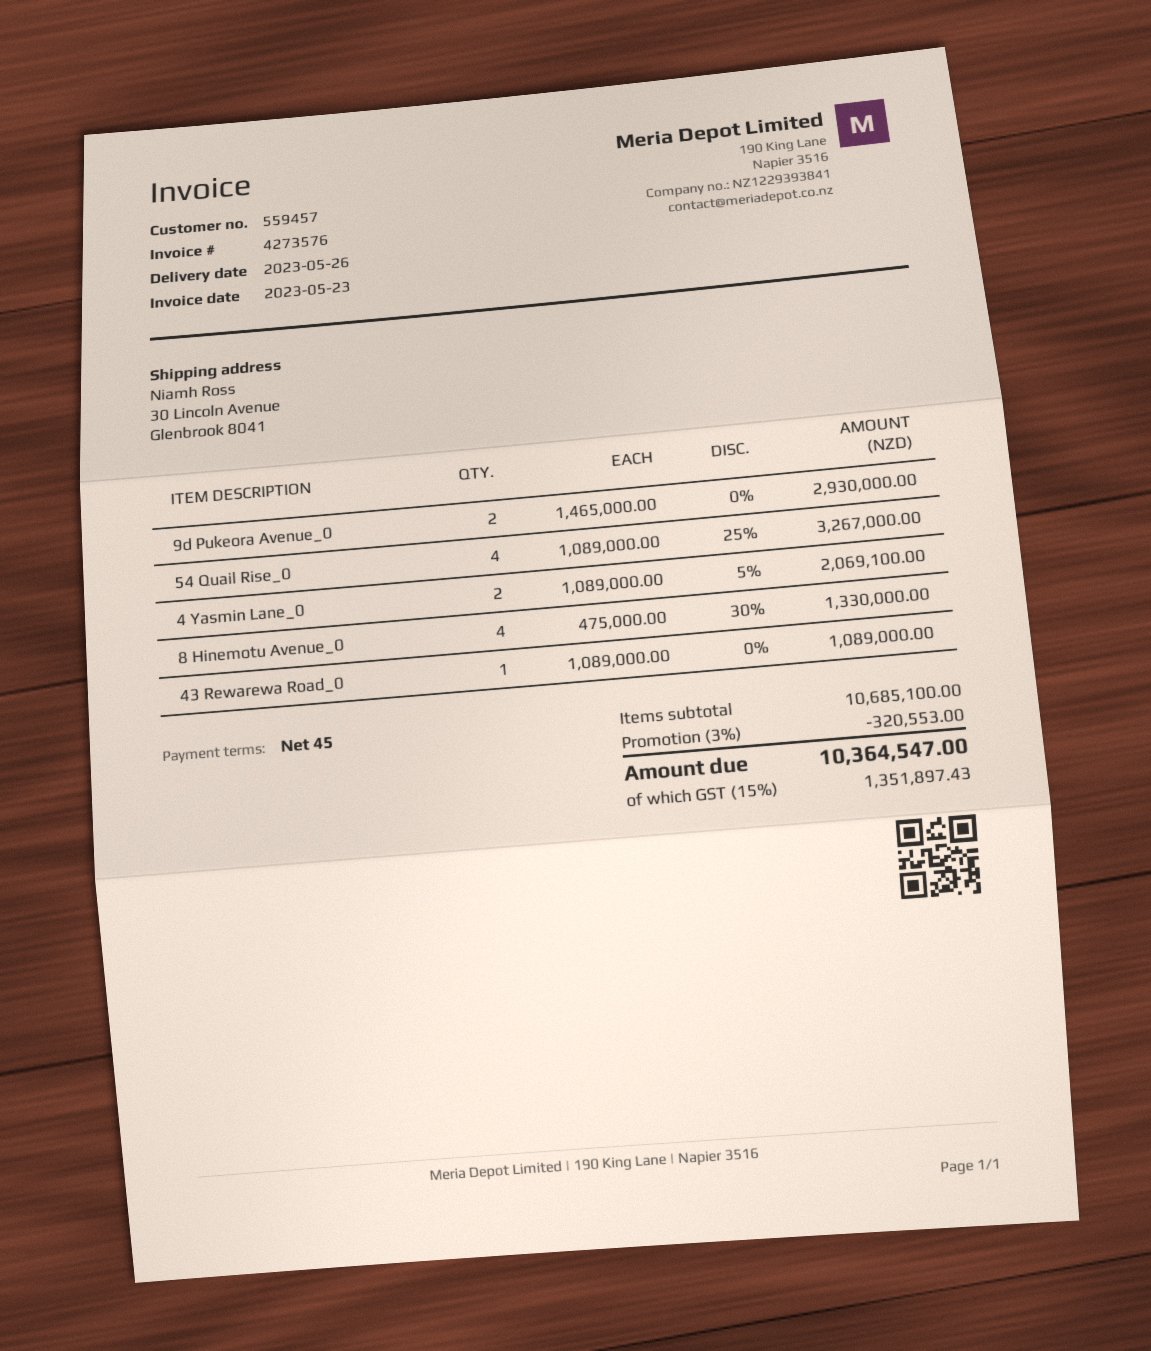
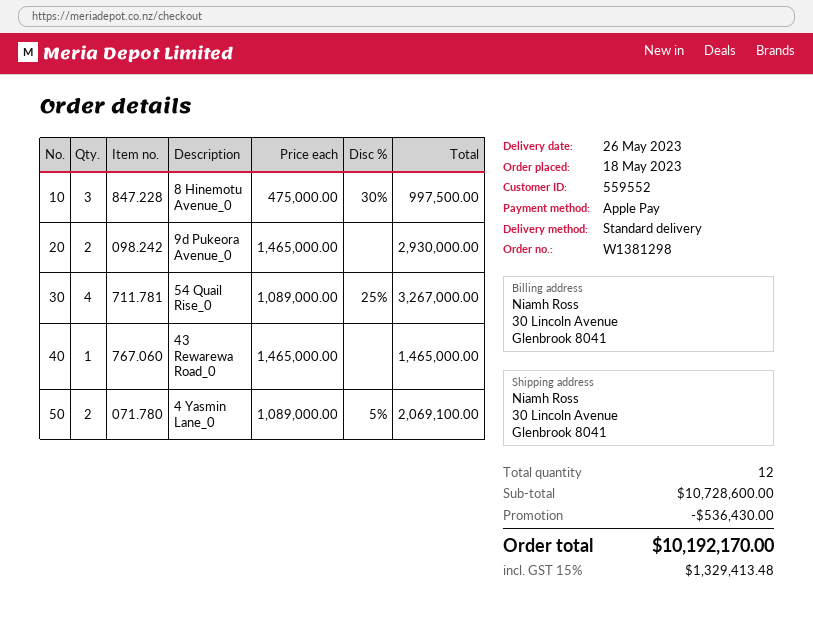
customer number: 559457 -> 559552
8 Hinemotu Avenue_0: 4 x 475000.00 - 30% = 1330000.00 -> 3 x 475000.00 - 30% = 997500.00
43 Rewarewa Road_0: 1 x 1089000.00 = 1089000.00 -> 1 x 1465000.00 = 1465000.00
subtotal: 10685100.00 -> 10728600.00
discount: 320553.00 -> 536430.00
tax: 15% = 1351897.43 -> 15% = 1329413.48
total: 10364547.00 -> 10192170.00

